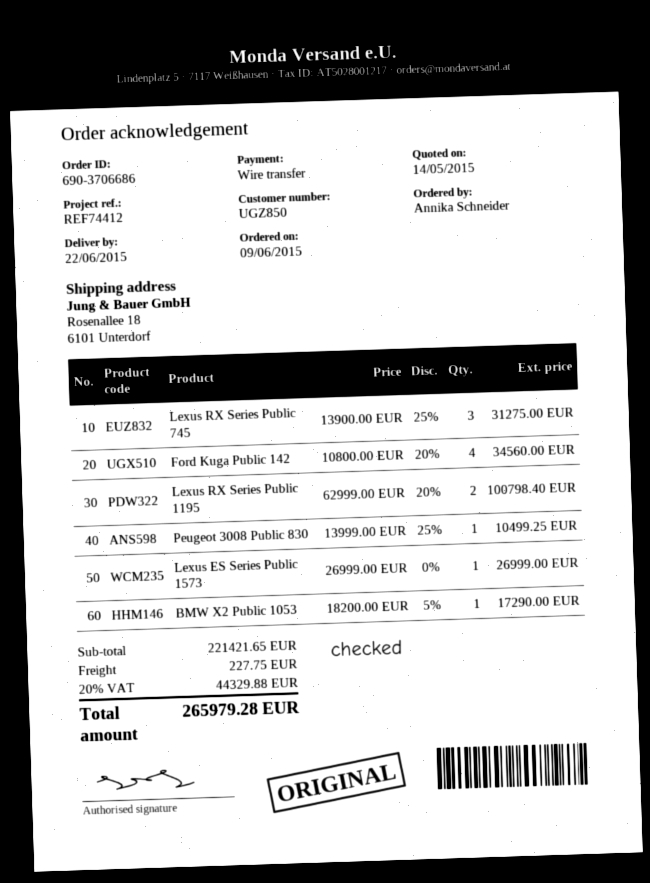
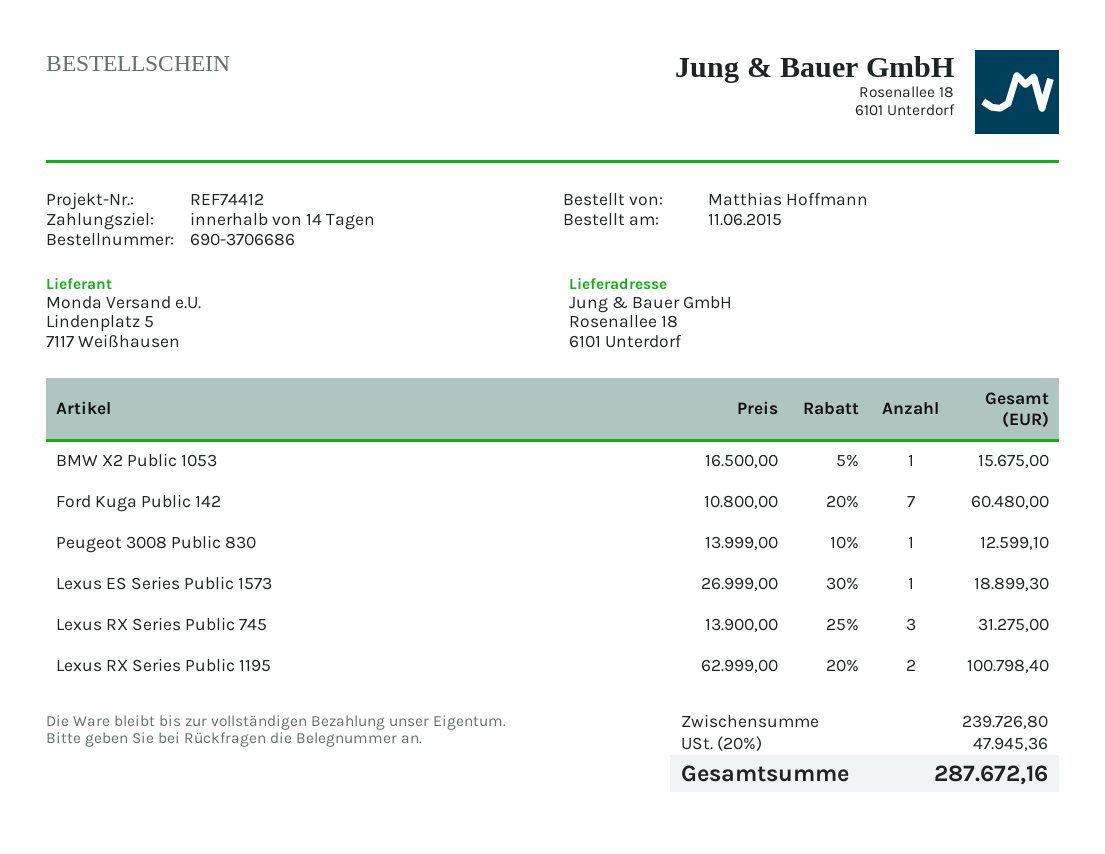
order date: 2015-06-09 -> 2015-06-11
ordered by: Annika Schneider -> Matthias Hoffmann
Ford Kuga Public 142: 4 x 10800.00 - 20% = 34560.00 -> 7 x 10800.00 - 20% = 60480.00
Peugeot 3008 Public 830: 1 x 13999.00 - 25% = 10499.25 -> 1 x 13999.00 - 10% = 12599.10
Lexus ES Series Public 1573: 1 x 26999.00 = 26999.00 -> 1 x 26999.00 - 30% = 18899.30
BMW X2 Public 1053: 1 x 18200.00 - 5% = 17290.00 -> 1 x 16500.00 - 5% = 15675.00
subtotal: 221421.65 -> 239726.80
shipping: 227.75 -> none
tax: 20% = 44329.88 -> 20% = 47945.36
total: 265979.28 -> 287672.16

